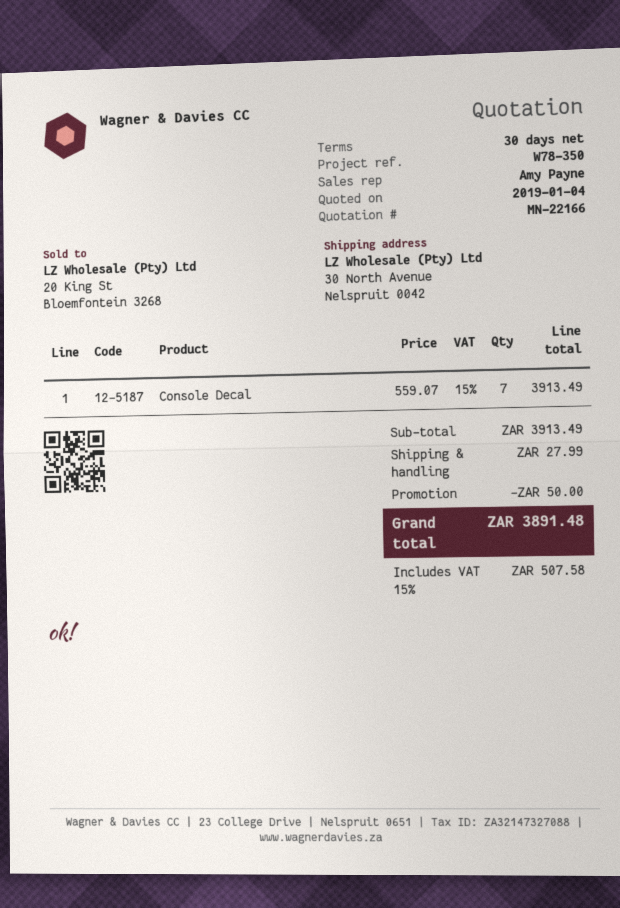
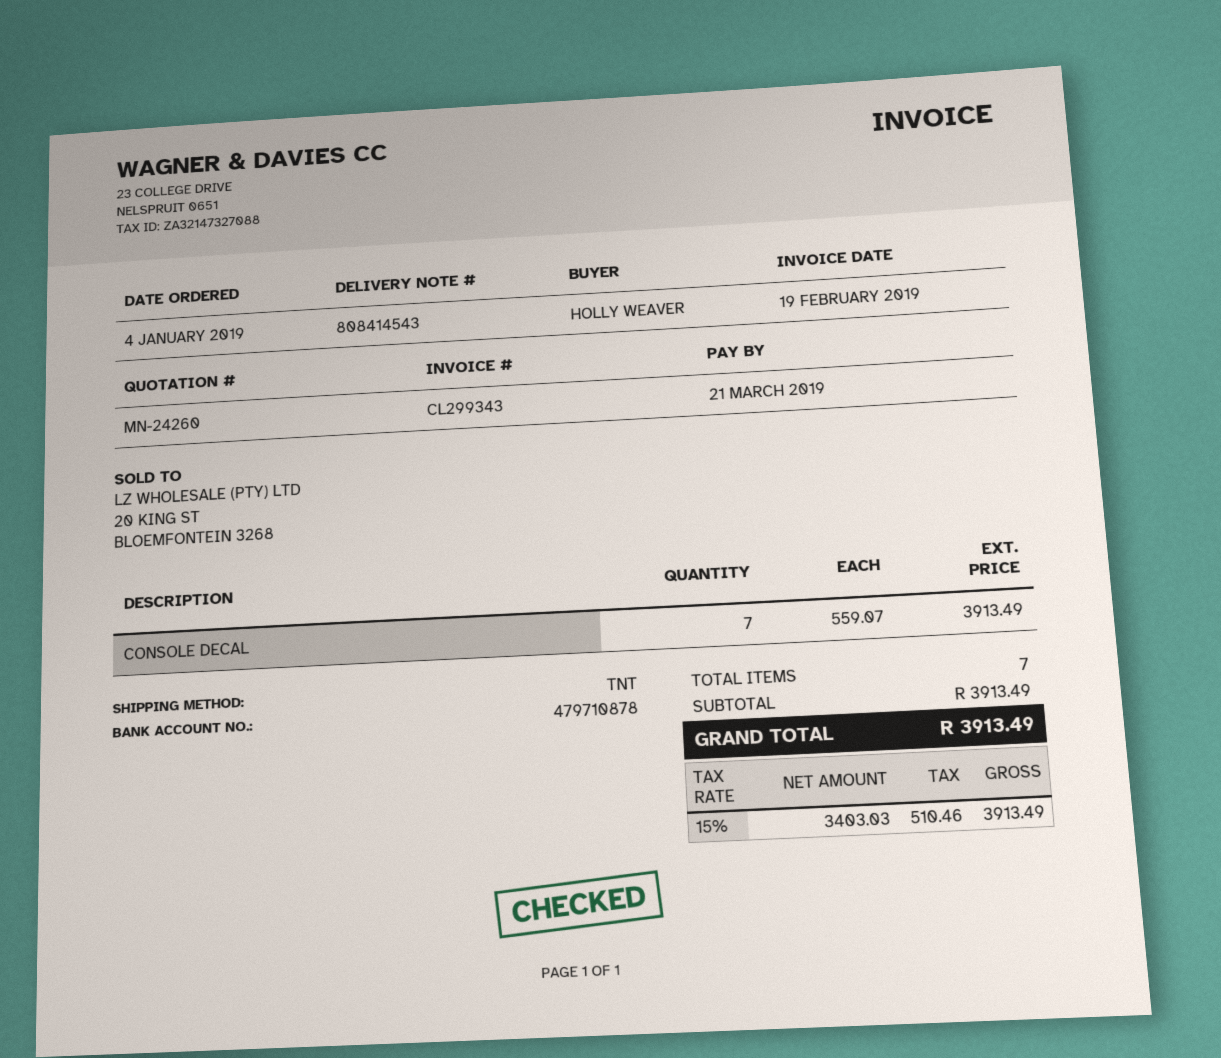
quote number: MN-22166 -> MN-24260
discount: 50.00 -> none
shipping: 27.99 -> none
tax: 15% = 507.58 -> 15% = 510.46
total: 3891.48 -> 3913.49

